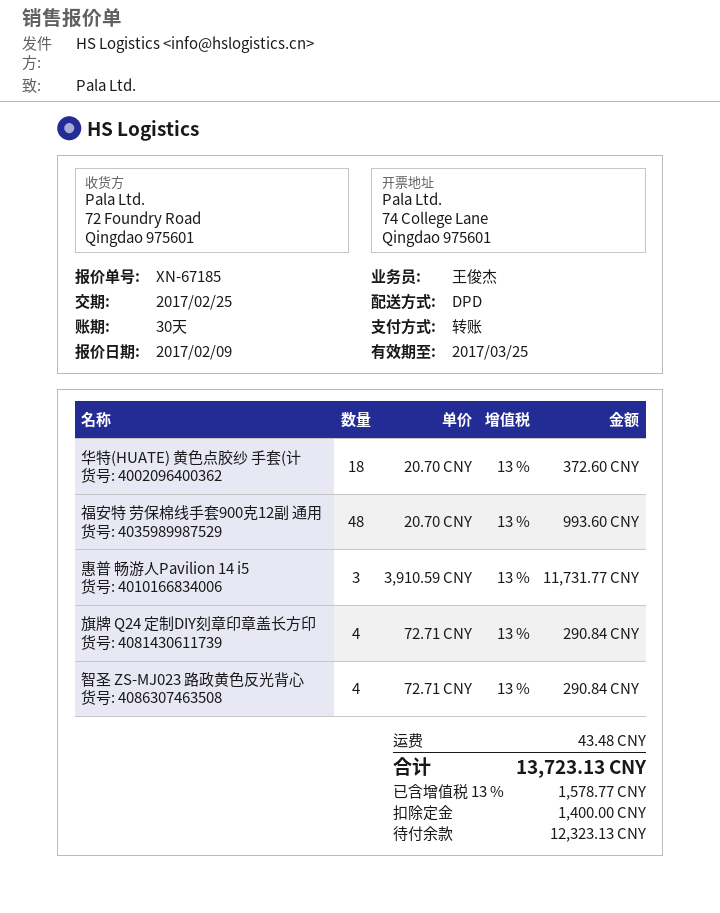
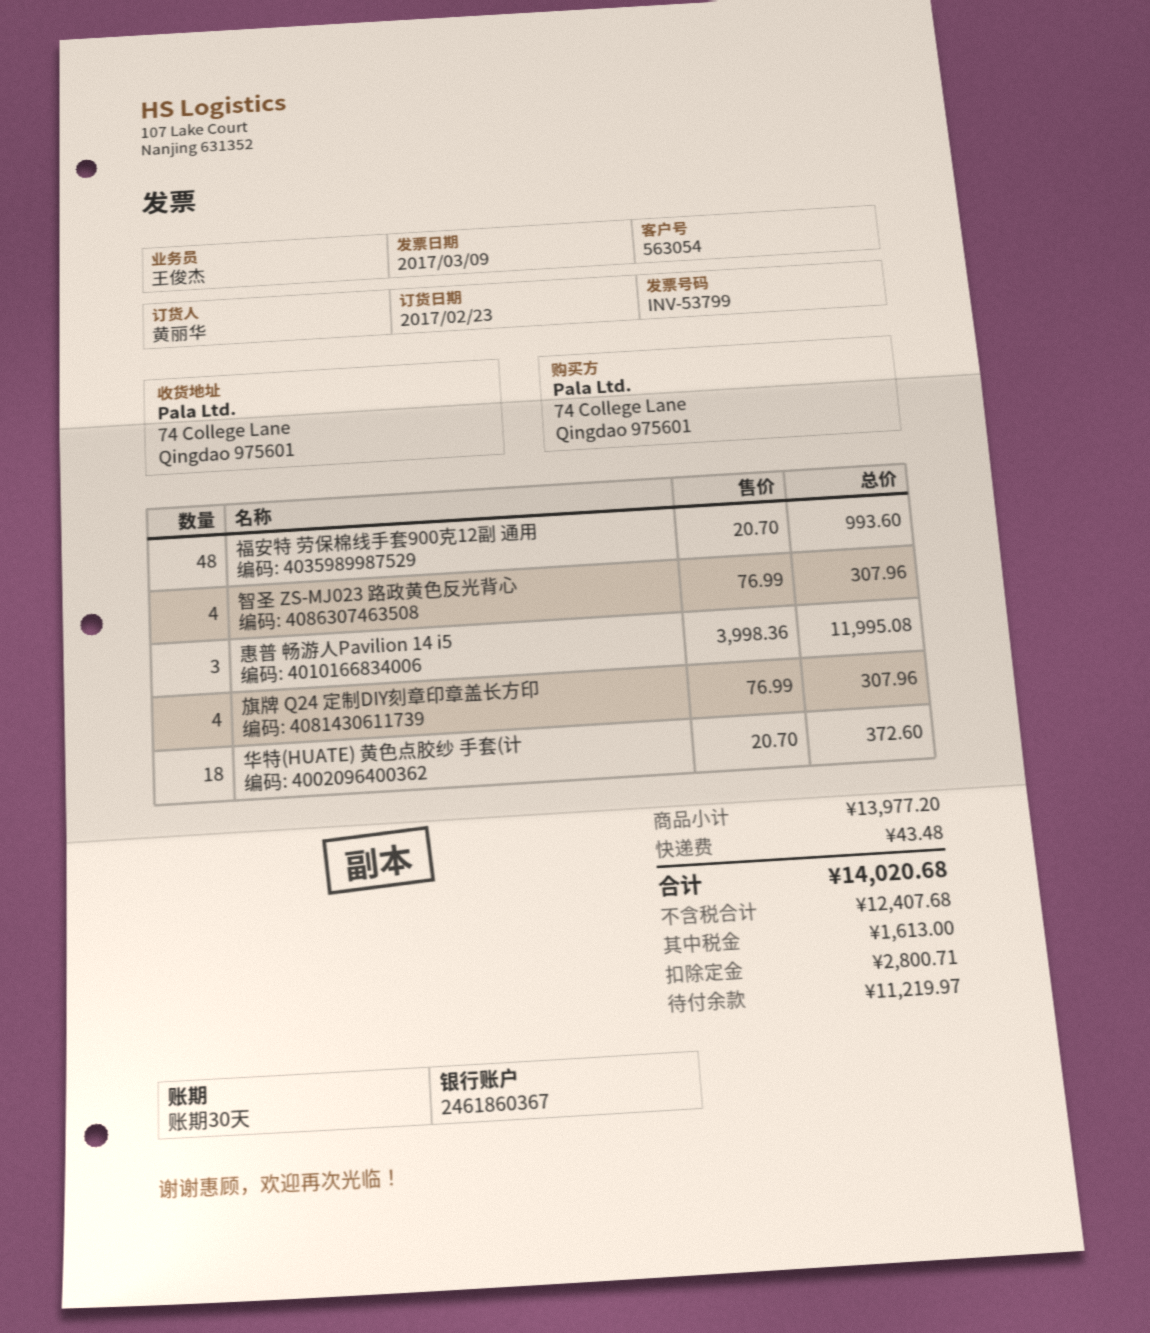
ship to: 72 Foundry Road, Qingdao 975601 -> 74 College Lane, Qingdao 975601
惠普 畅游人Pavilion 14 i5: 3 x 3910.59 = 11731.77 -> 3 x 3998.36 = 11995.08
旗牌 Q24 定制DIY刻章印章盖长方印: 4 x 72.71 = 290.84 -> 4 x 76.99 = 307.96
智圣 ZS-MJ023 路政黄色反光背心: 4 x 72.71 = 290.84 -> 4 x 76.99 = 307.96
tax: 1578.77 -> 1613.00
total: 13723.13 -> 14020.68
deposit: 1400.00 -> 2800.71
balance: 12323.13 -> 11219.97

